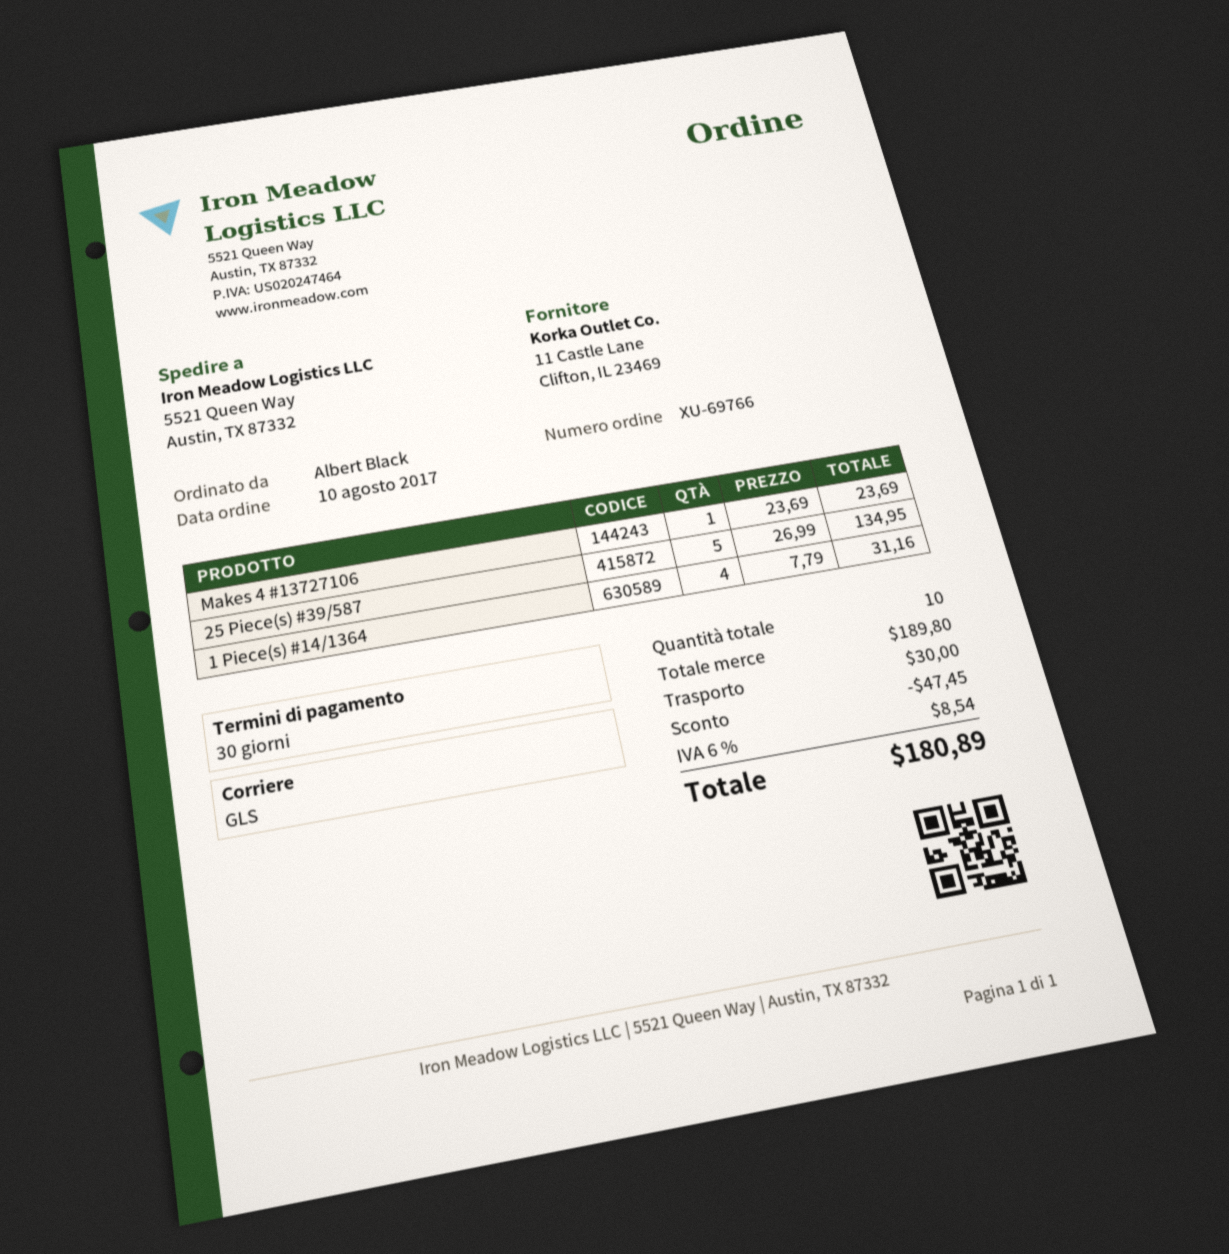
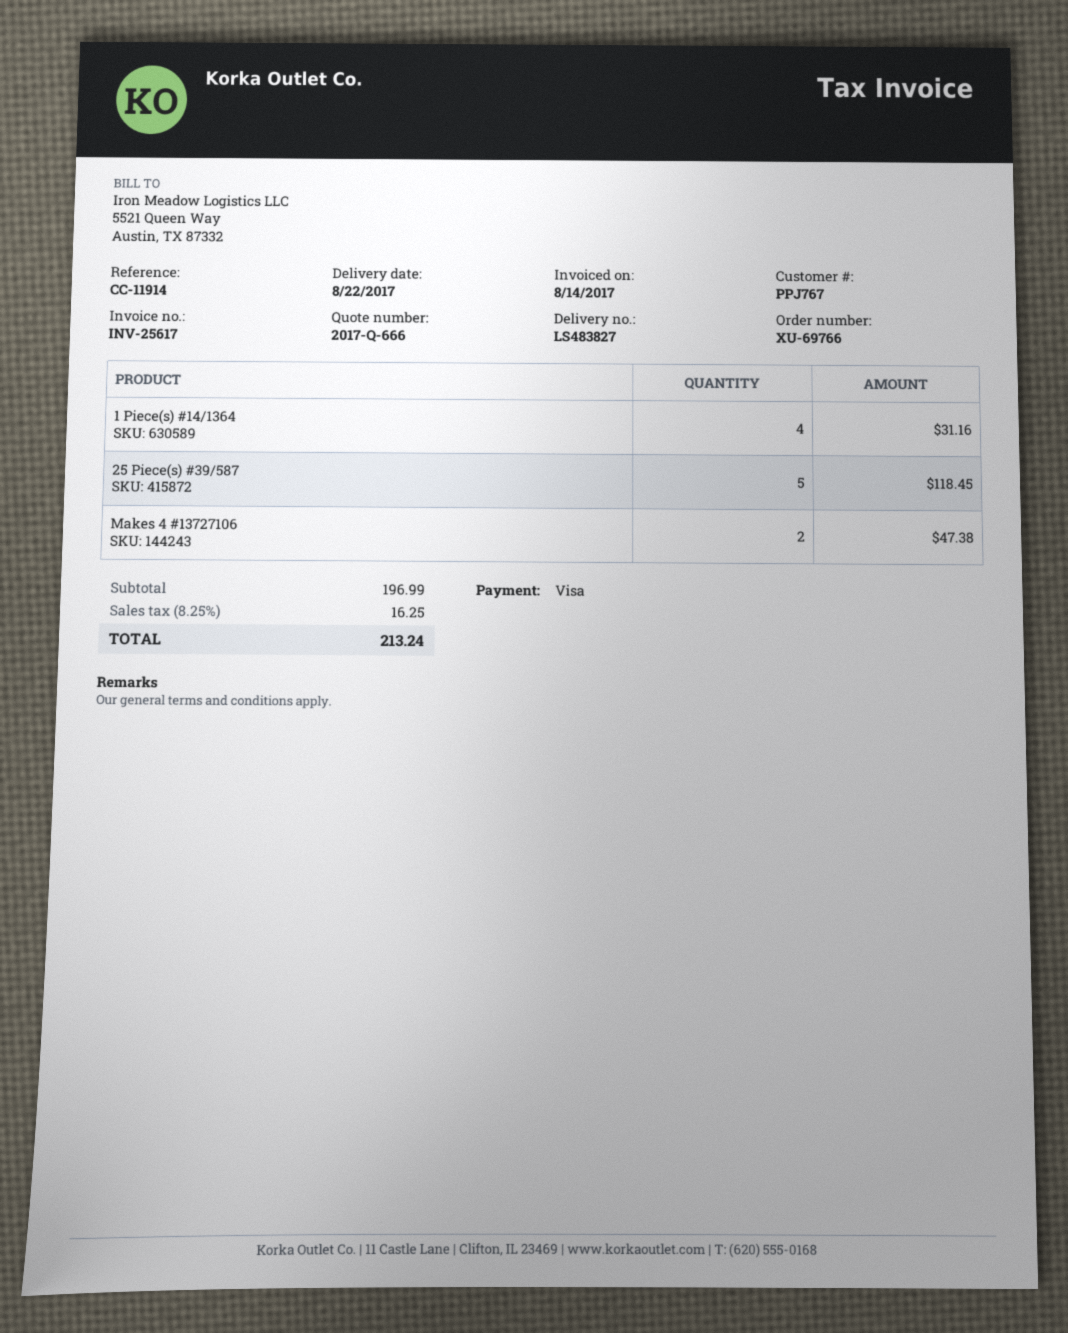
Makes 4 #13727106: 1 for 23.69 -> 2 for 47.38
25 Piece(s) #39/587: 5 for 134.95 -> 5 for 118.45
subtotal: 189.80 -> 196.99
discount: 47.45 -> none
shipping: 30.00 -> none
tax: 6% = 8.54 -> 8.25% = 16.25
total: 180.89 -> 213.24

